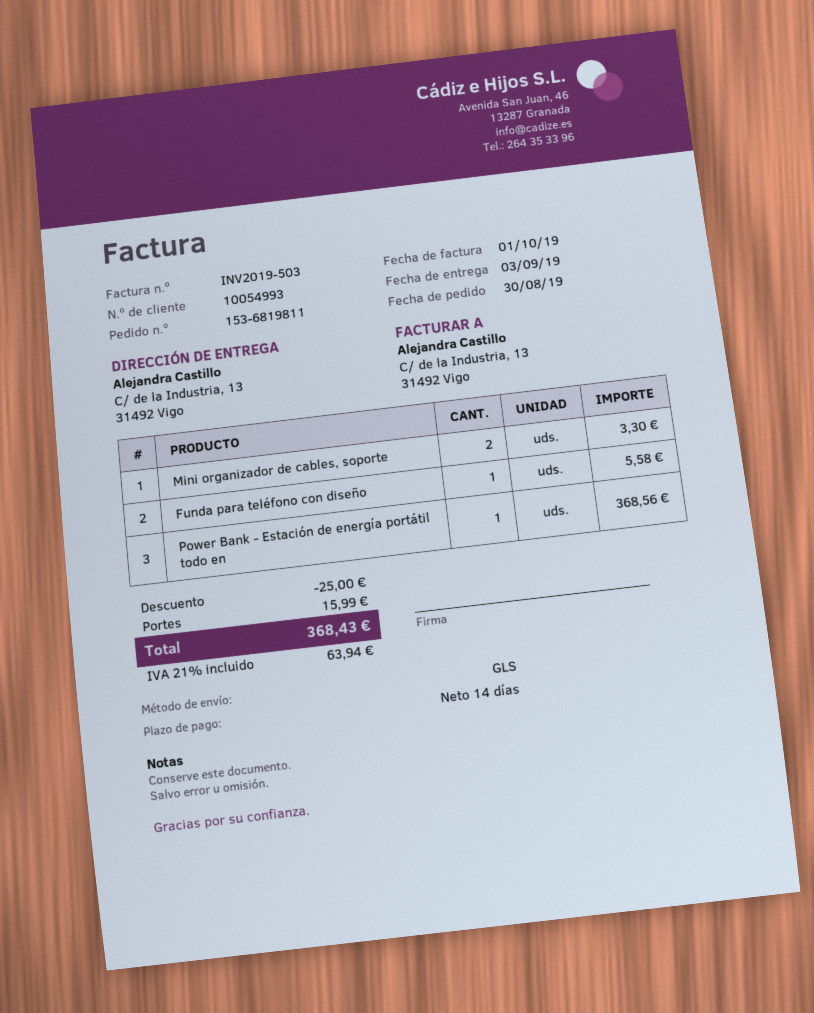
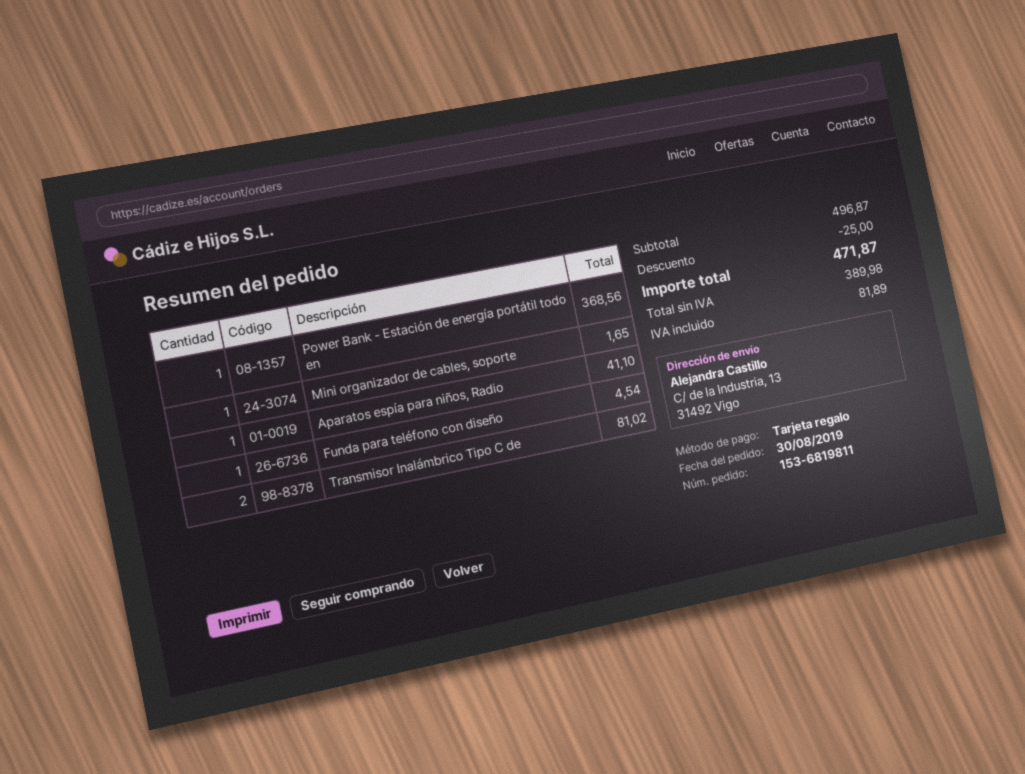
Mini organizador de cables, soporte: 2 for 3.30 -> 1 for 1.65
Funda para teléfono con diseño: 1 for 5.58 -> 1 for 4.54
Aparatos espía para niños, Radio: none -> 1 for 41.10
Transmisor Inalámbrico Tipo C de: none -> 2 for 81.02
shipping: 15.99 -> none
tax: 63.94 -> 81.89
total: 368.43 -> 471.87

